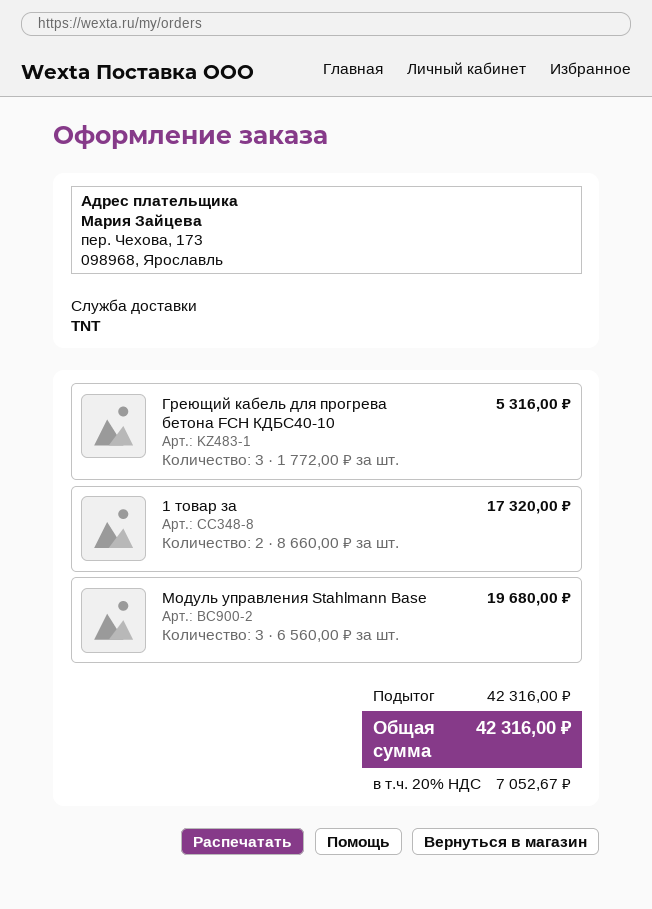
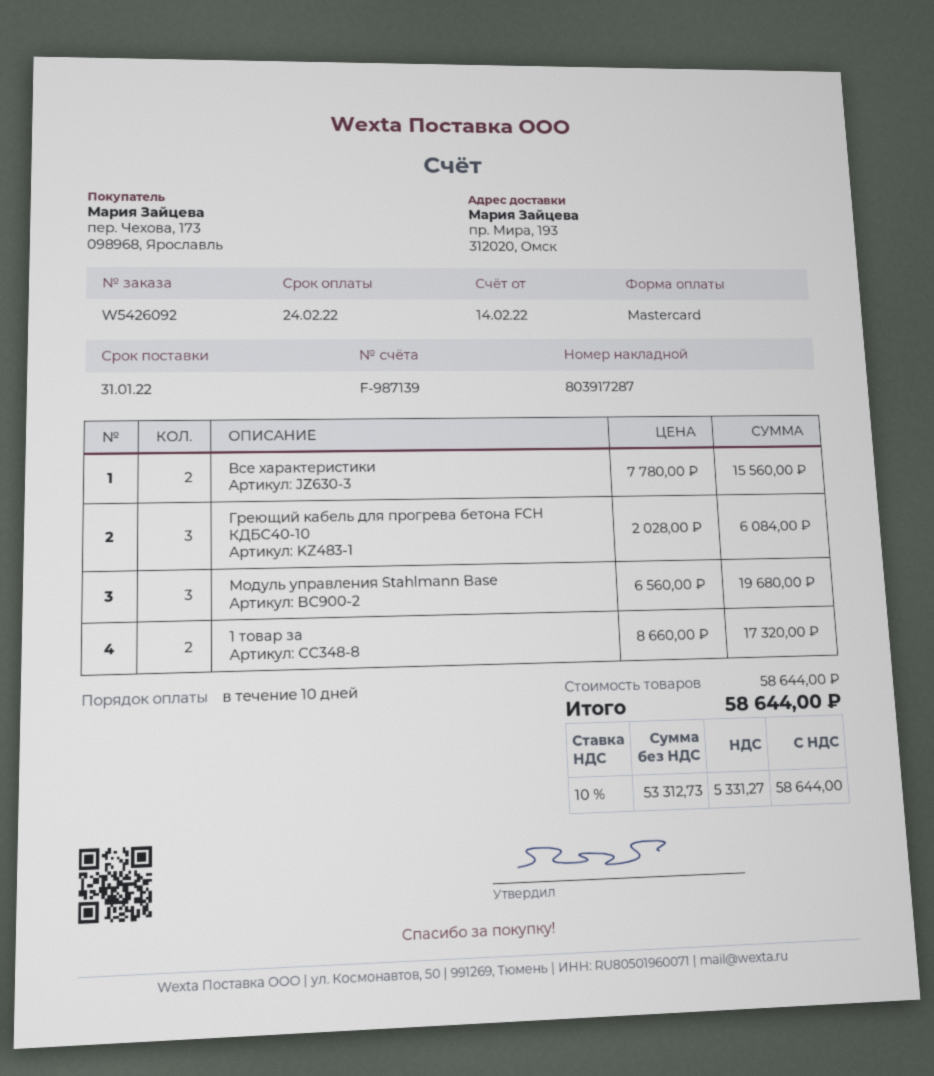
Греющий кабель для прогрева бетона FCH КДБС40-10: 3 x 1772.00 = 5316.00 -> 3 x 2028.00 = 6084.00
Все характеристики: none -> 2 x 7780.00 = 15560.00
subtotal: 42316.00 -> 58644.00
tax: 20% = 7052.67 -> 10% = 5331.27
total: 42316.00 -> 58644.00

